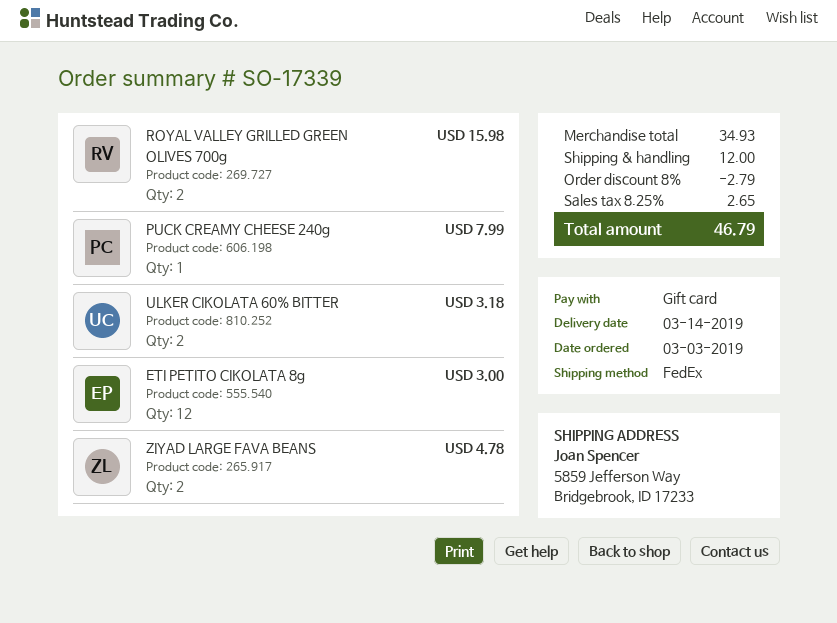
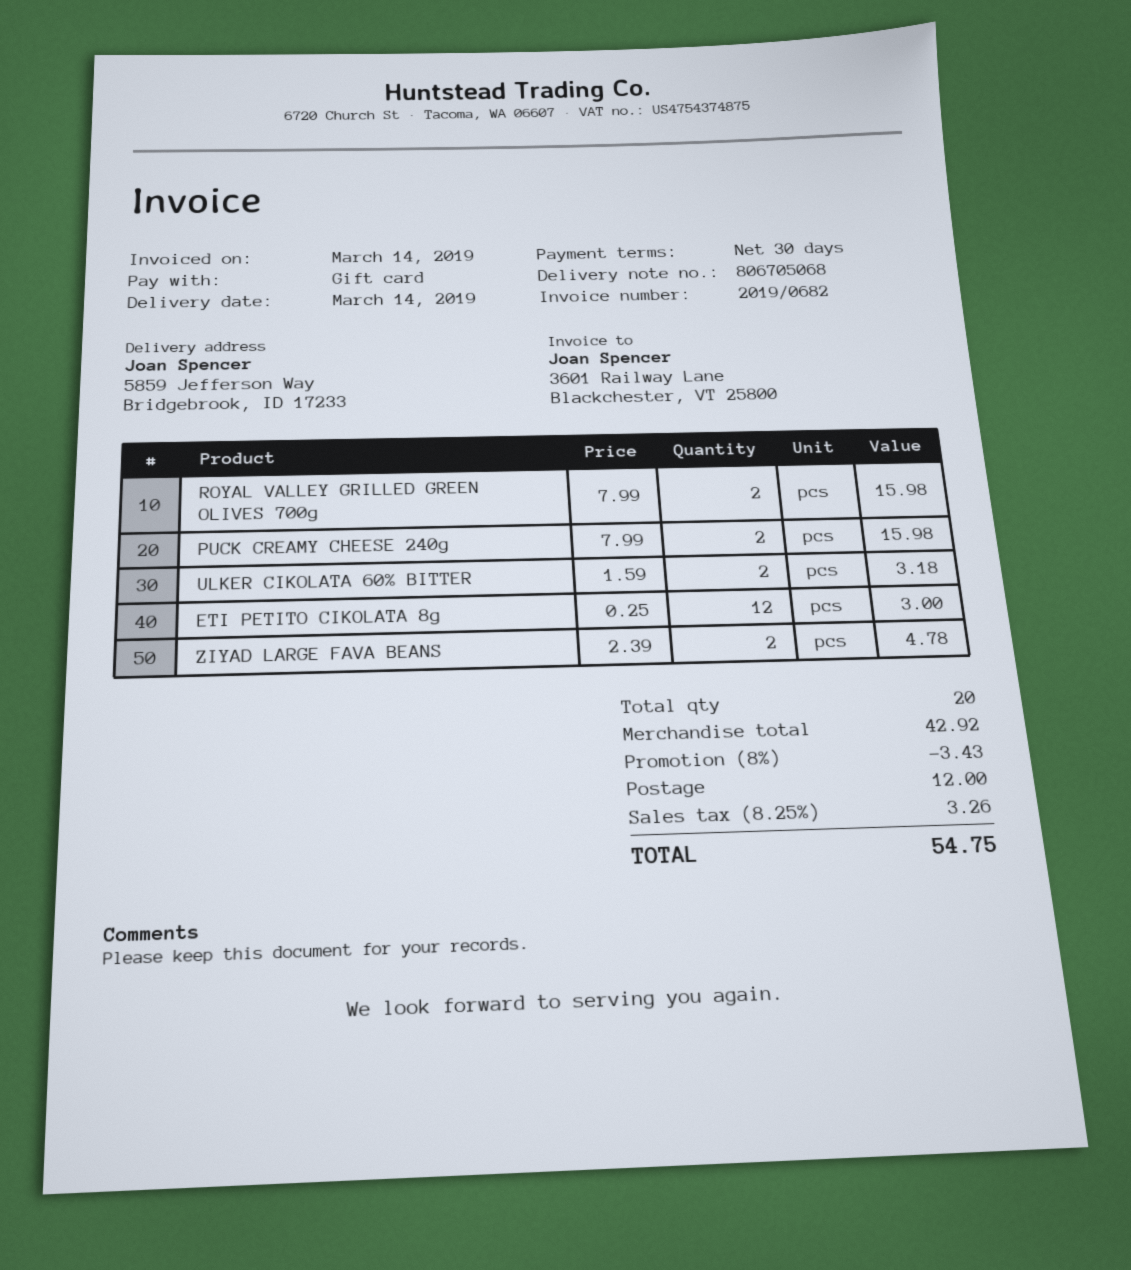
PUCK CREAMY CHEESE 240g: 1 for 7.99 -> 2 for 15.98
subtotal: 34.93 -> 42.92
discount: 8% = 2.79 -> 8% = 3.43
tax: 8.25% = 2.65 -> 8.25% = 3.26
total: 46.79 -> 54.75

